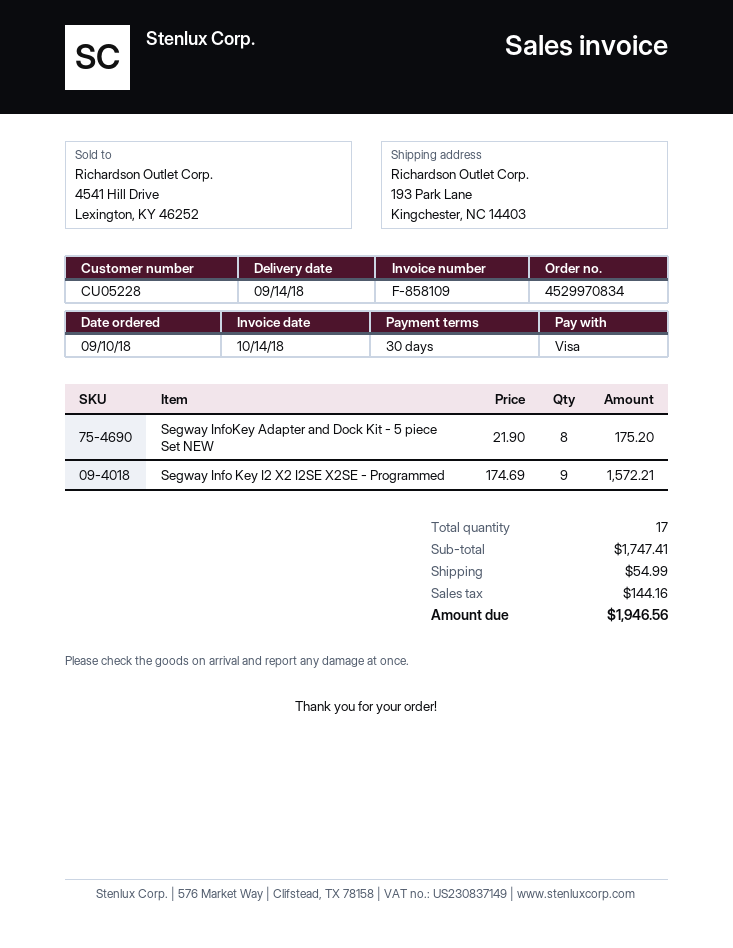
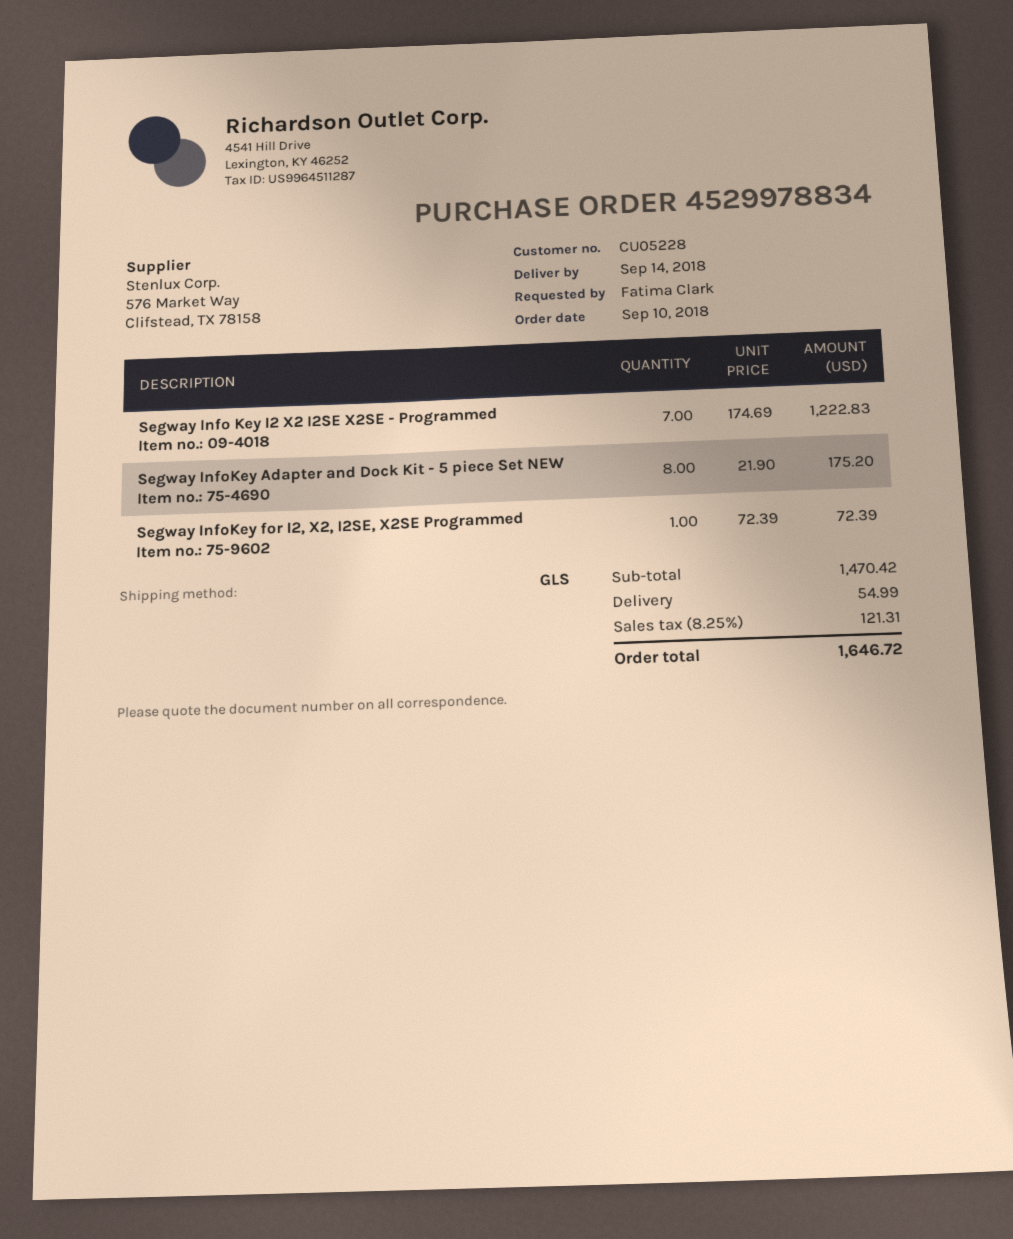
order number: 4529970834 -> 4529978834
Segway Info Key I2 X2 I2SE X2SE - Programmed: 9 x 174.69 = 1572.21 -> 7 x 174.69 = 1222.83
Segway InfoKey for I2, X2, I2SE, X2SE Programmed: none -> 1 x 72.39 = 72.39
subtotal: 1747.41 -> 1470.42
tax: 144.16 -> 121.31
total: 1946.56 -> 1646.72

